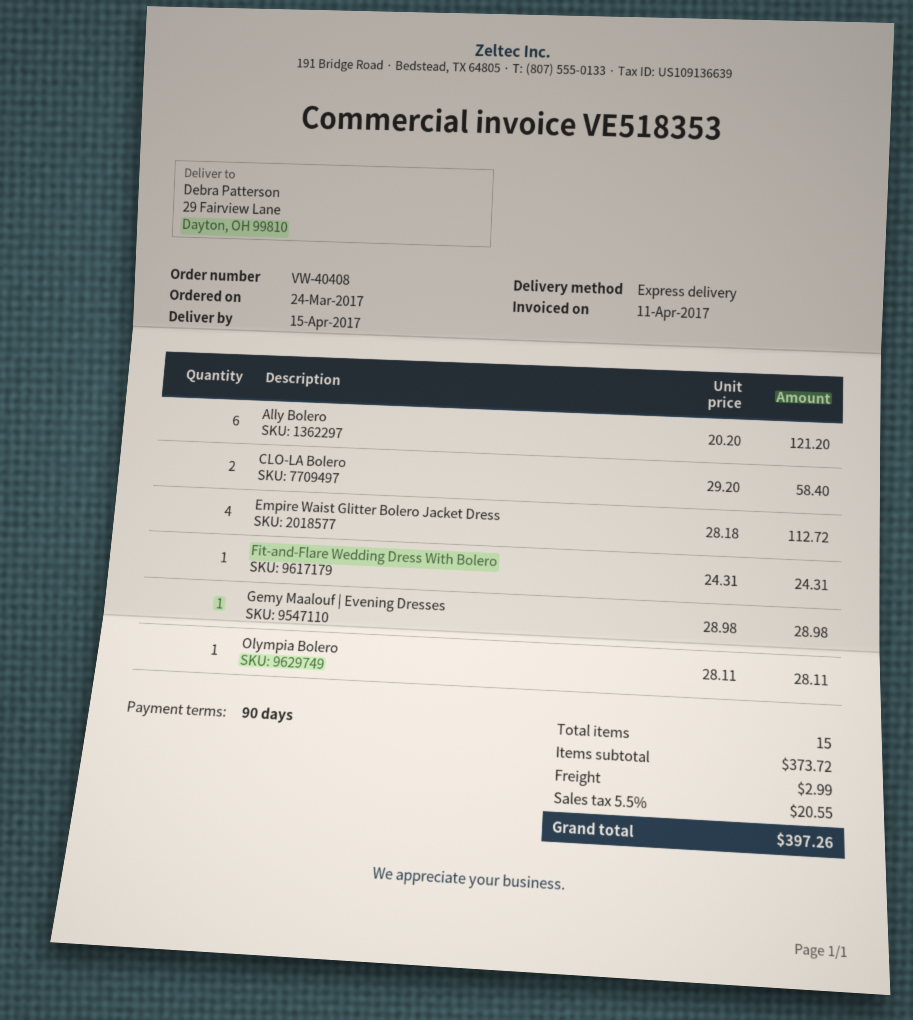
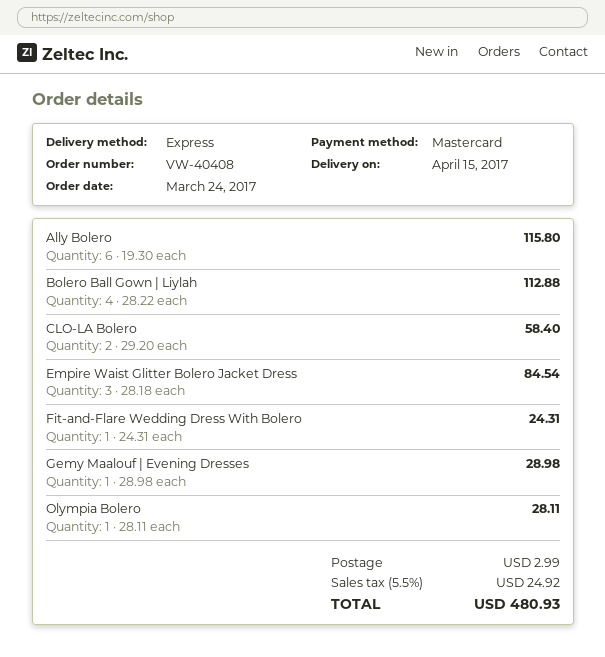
Ally Bolero: 6 x 20.20 = 121.20 -> 6 x 19.30 = 115.80
Empire Waist Glitter Bolero Jacket Dress: 4 x 28.18 = 112.72 -> 3 x 28.18 = 84.54
Bolero Ball Gown | Liylah: none -> 4 x 28.22 = 112.88
tax: 5.5% = 20.55 -> 5.5% = 24.92
total: 397.26 -> 480.93

